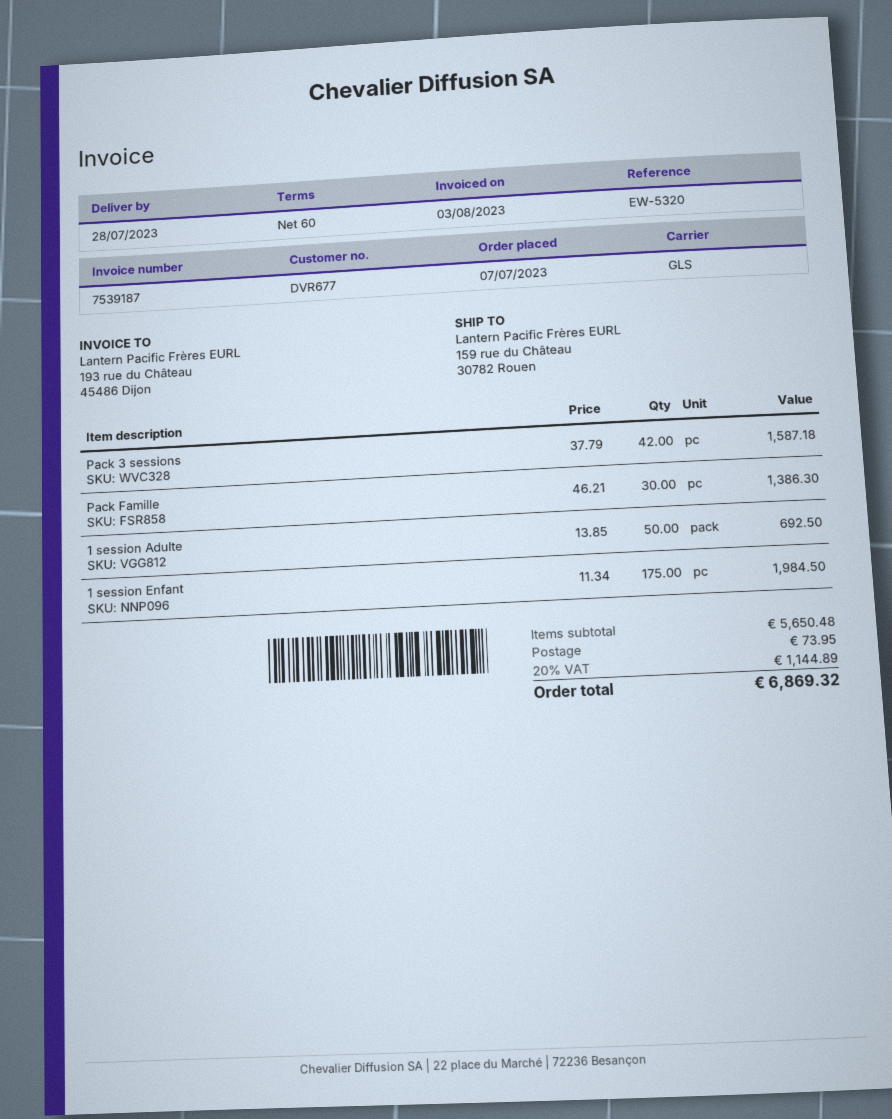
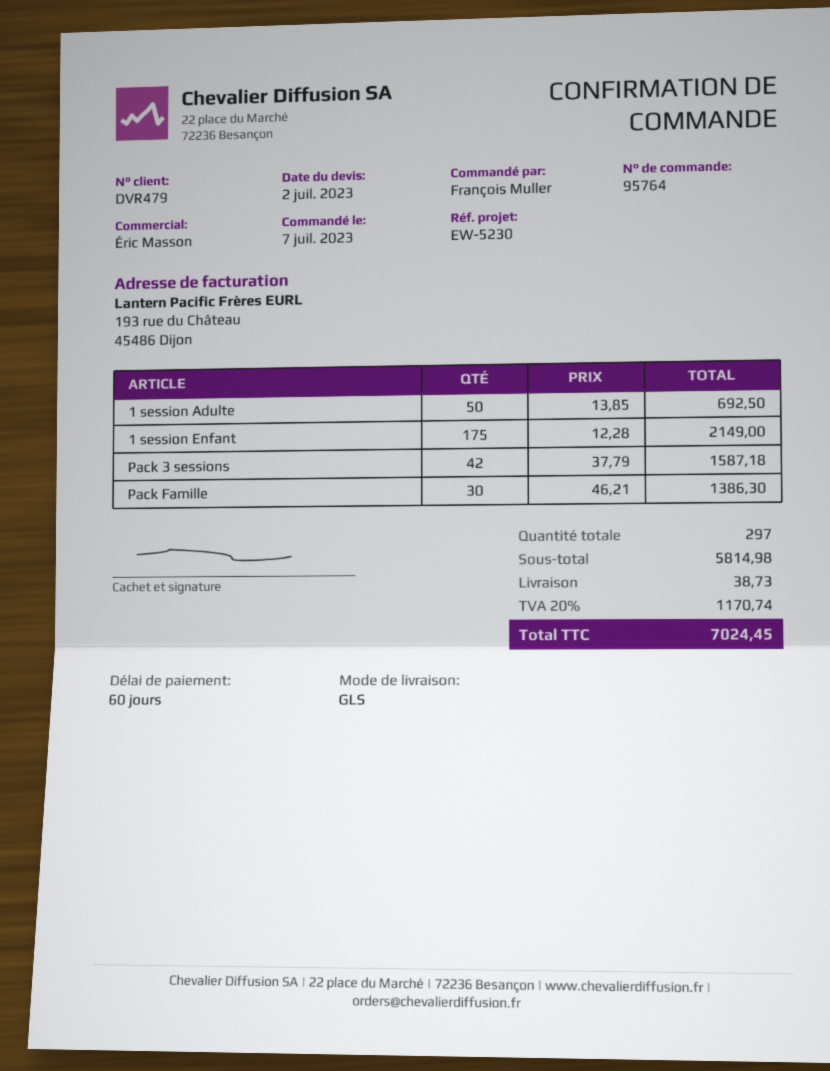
customer number: DVR677 -> DVR479
reference: EW-5320 -> EW-5230
1 session Enfant: 175 x 11.34 = 1984.50 -> 175 x 12.28 = 2149.00
subtotal: 5650.48 -> 5814.98
shipping: 73.95 -> 38.73
tax: 20% = 1144.89 -> 20% = 1170.74
total: 6869.32 -> 7024.45

